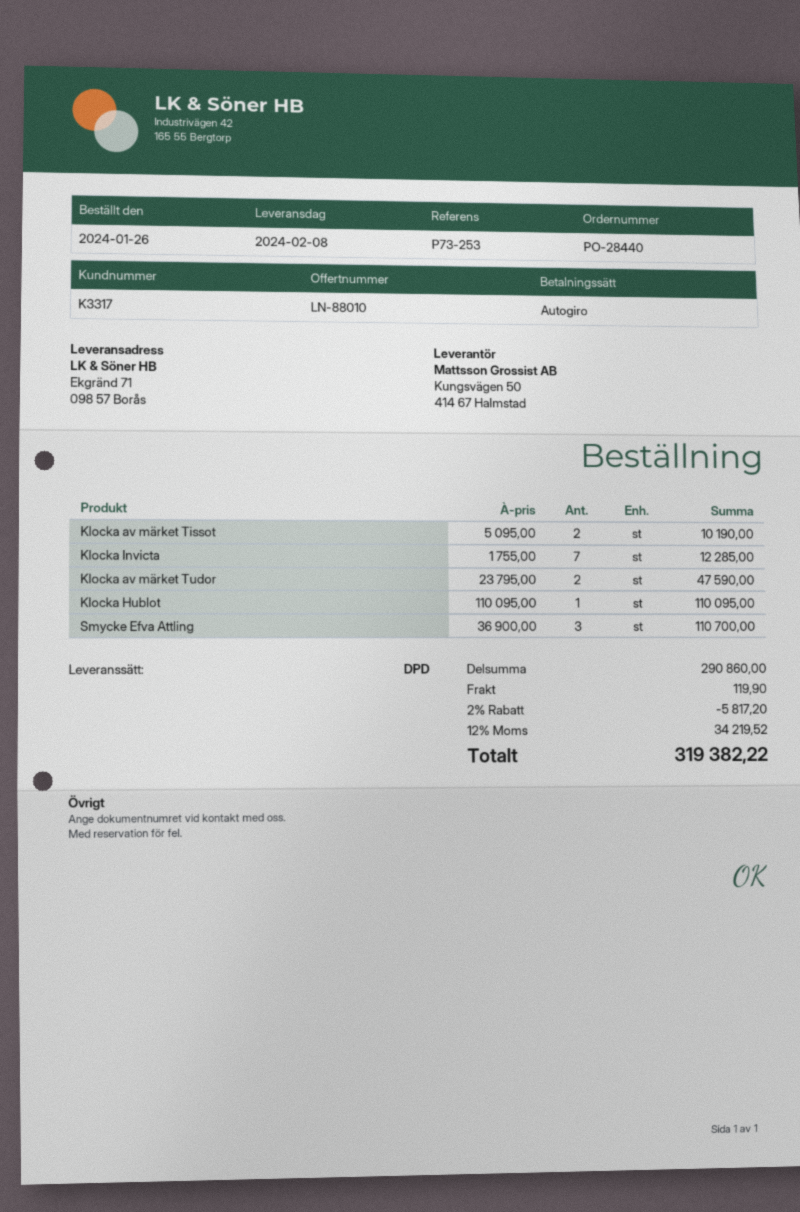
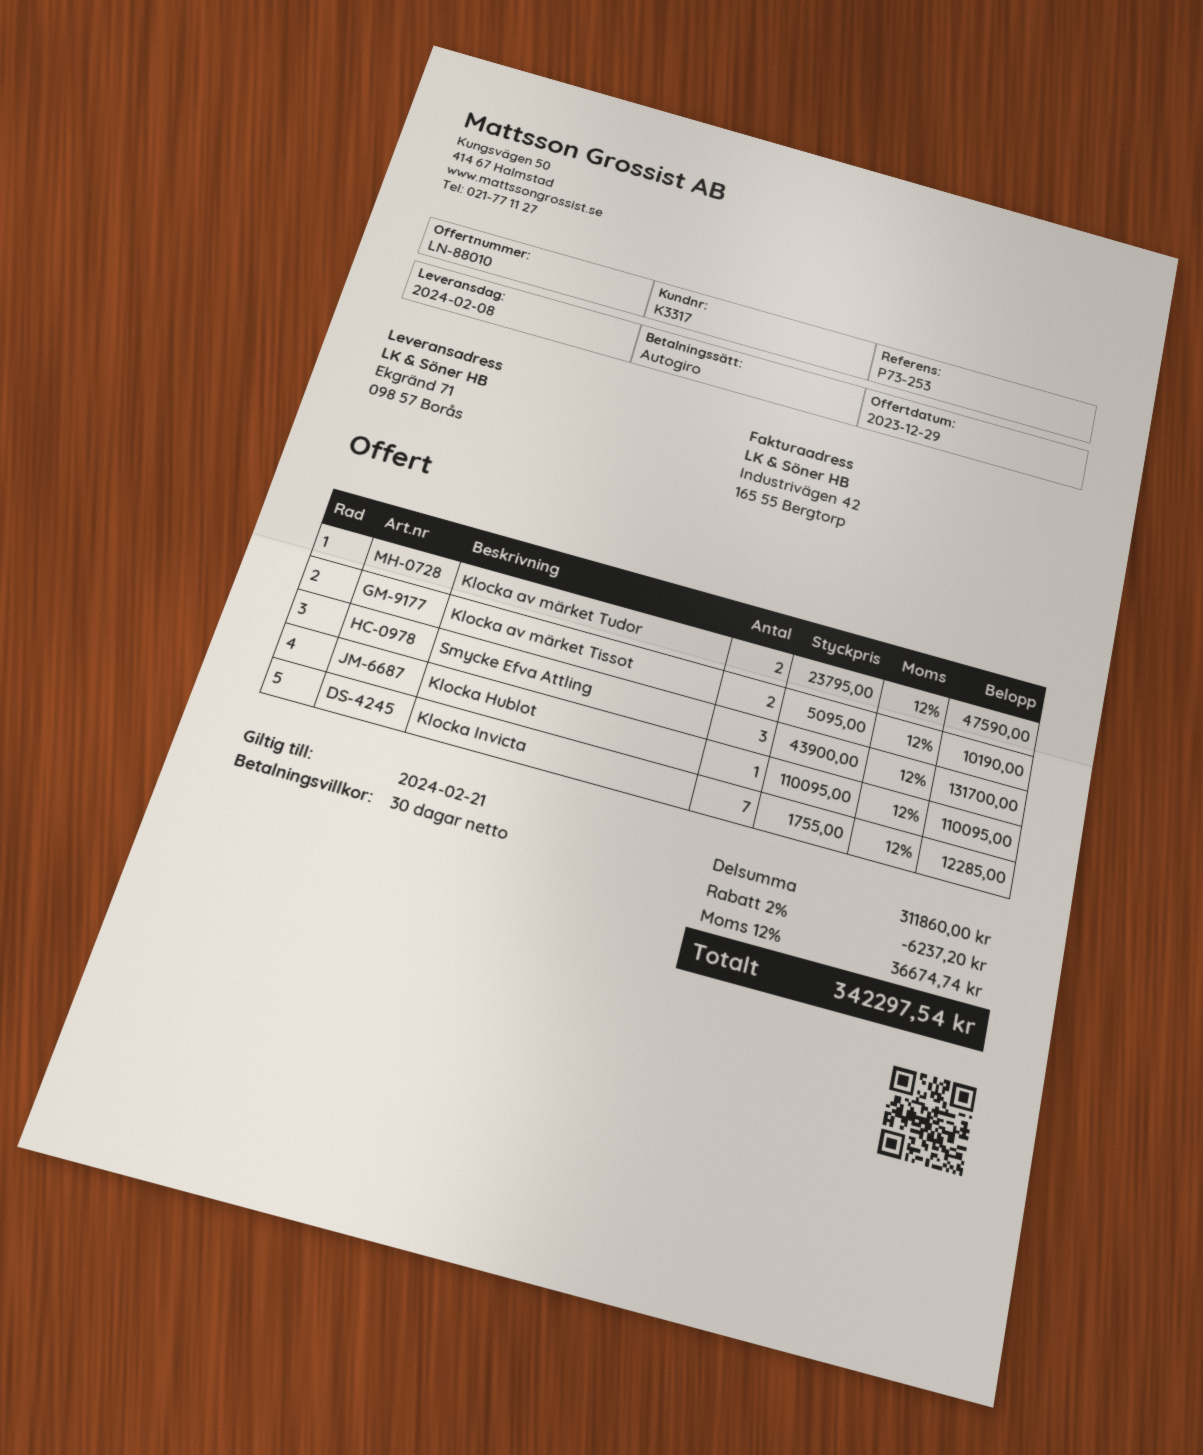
Smycke Efva Attling: 3 x 36900.00 = 110700.00 -> 3 x 43900.00 = 131700.00
subtotal: 290860.00 -> 311860.00
discount: 2% = 5817.20 -> 2% = 6237.20
shipping: 119.90 -> none
tax: 12% = 34219.52 -> 12% = 36674.74
total: 319382.22 -> 342297.54

